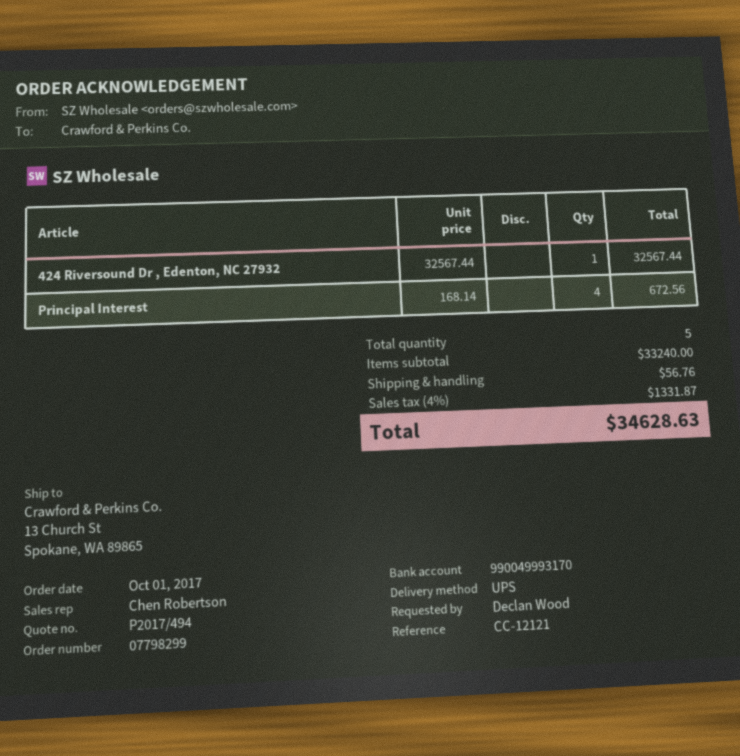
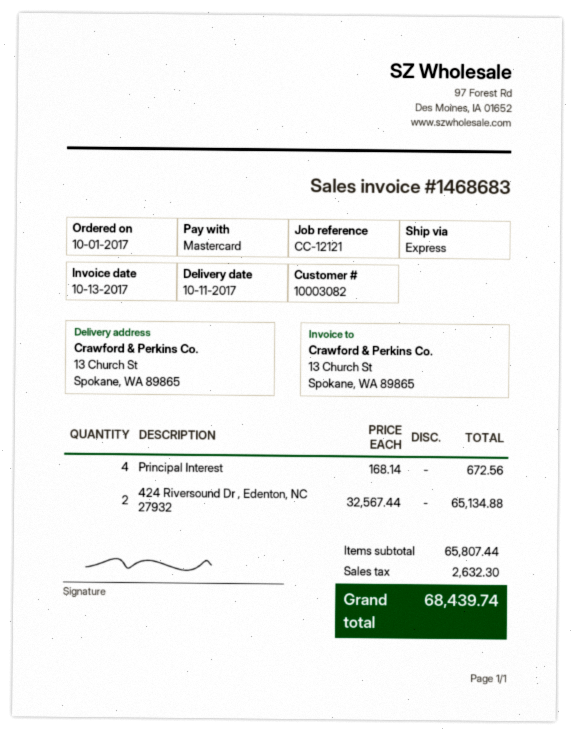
shipping method: UPS -> express
424 Riversound Dr , Edenton, NC 27932: 1 x 32567.44 = 32567.44 -> 2 x 32567.44 = 65134.88
subtotal: 33240.00 -> 65807.44
shipping: 56.76 -> none
tax: 1331.87 -> 2632.30
total: 34628.63 -> 68439.74

